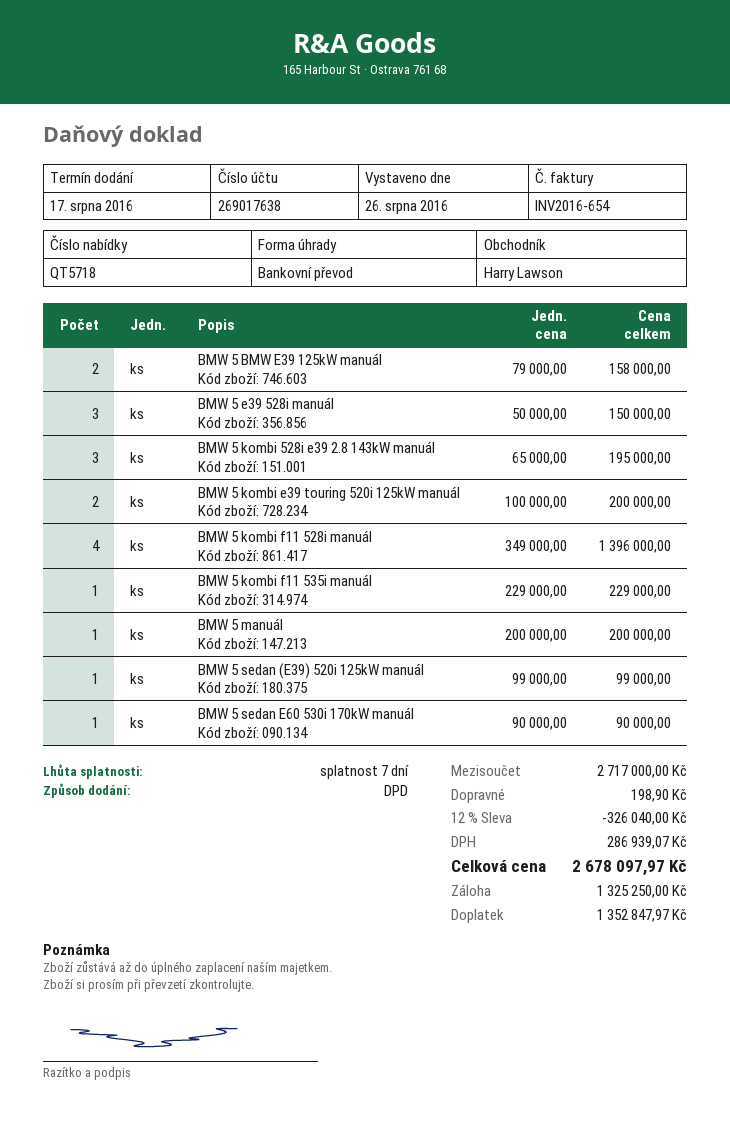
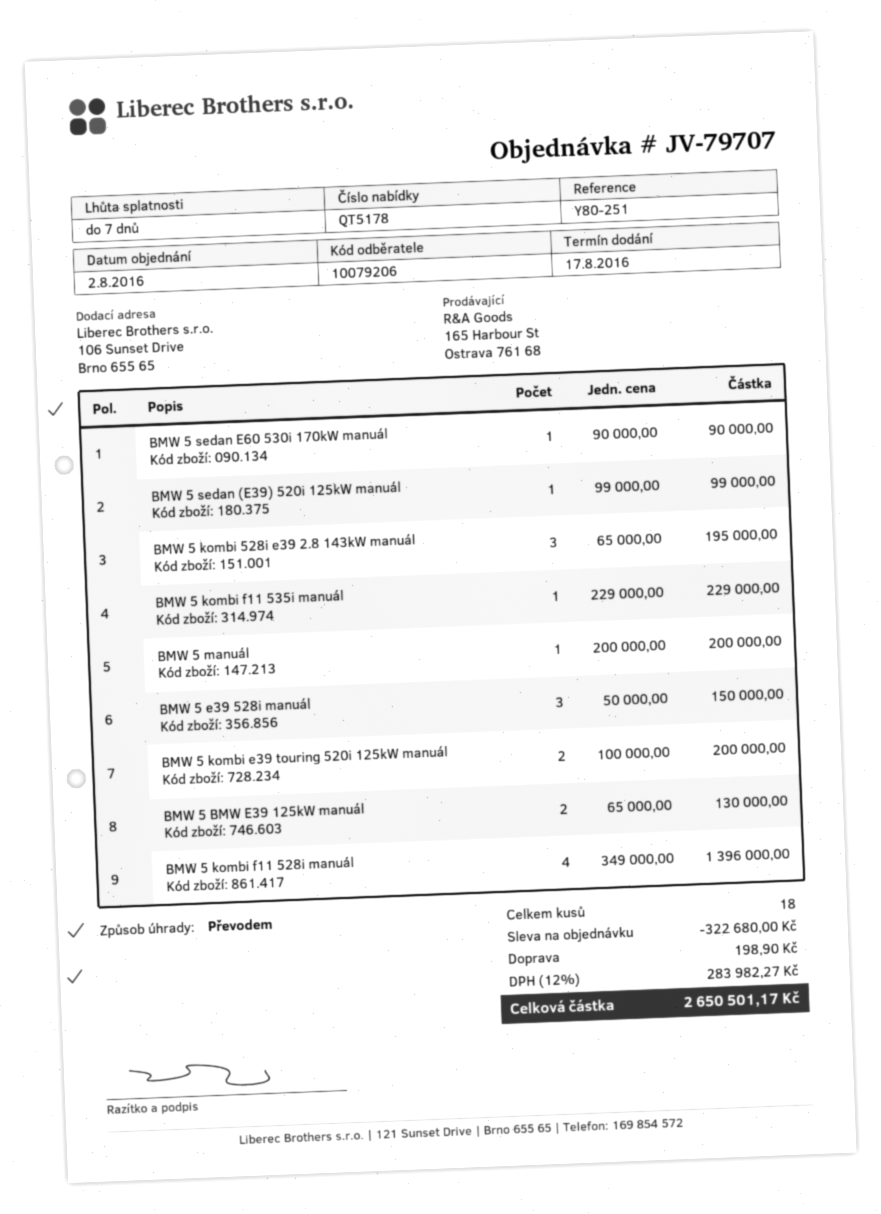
quote number: QT5718 -> QT5178
BMW 5 BMW E39 125kW manuál: 2 x 79000.00 = 158000.00 -> 2 x 65000.00 = 130000.00
discount: 326040.00 -> 322680.00
tax: 286939.07 -> 283982.27
total: 2678097.97 -> 2650501.17

